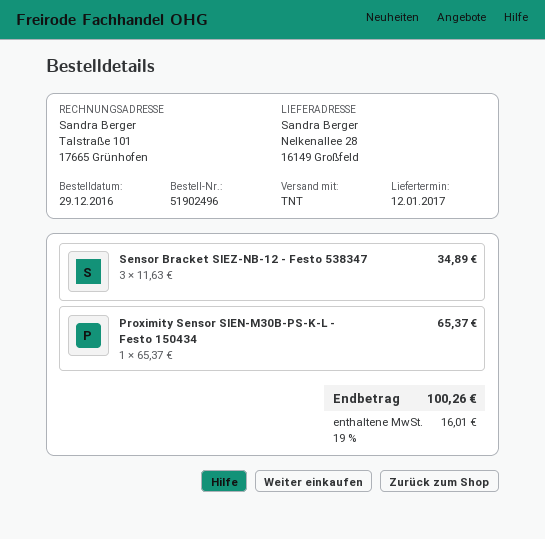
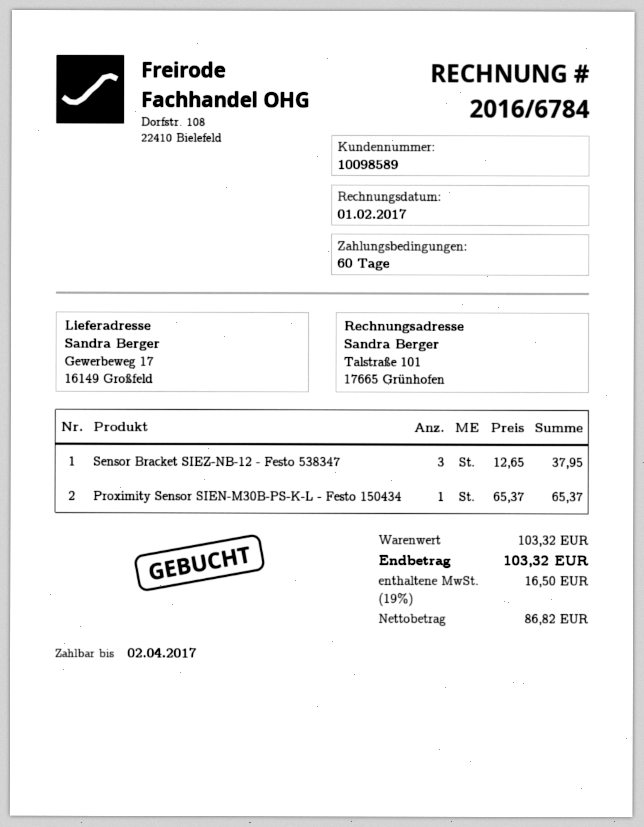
ship to: Nelkenallee 28, 16149 Großfeld -> Gewerbeweg 17, 16149 Großfeld
Sensor Bracket SIEZ-NB-12 - Festo 538347: 3 x 11.63 = 34.89 -> 3 x 12.65 = 37.95
tax: 19% = 16.01 -> 19% = 16.50
total: 100.26 -> 103.32

